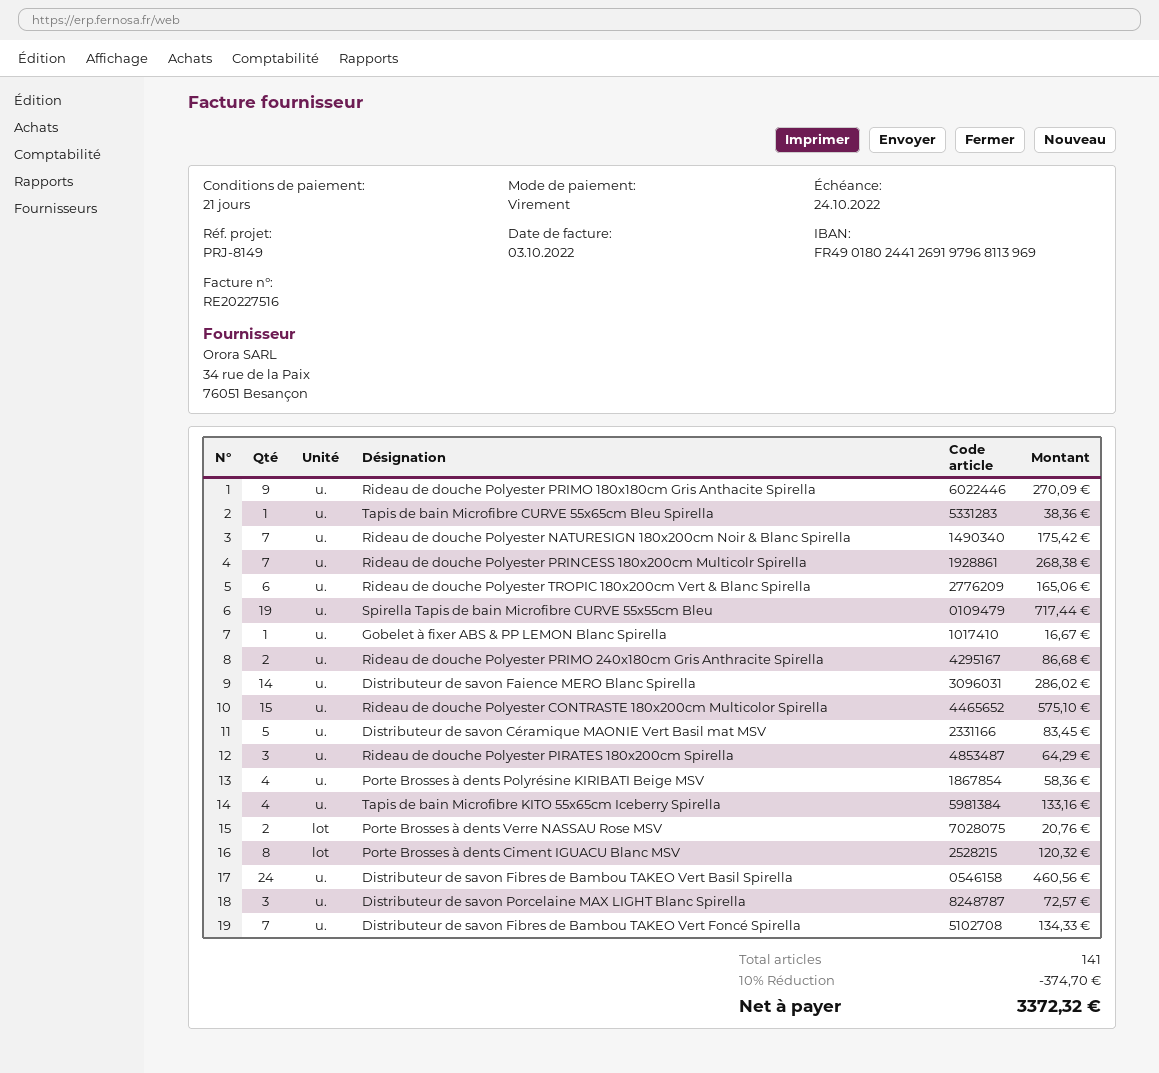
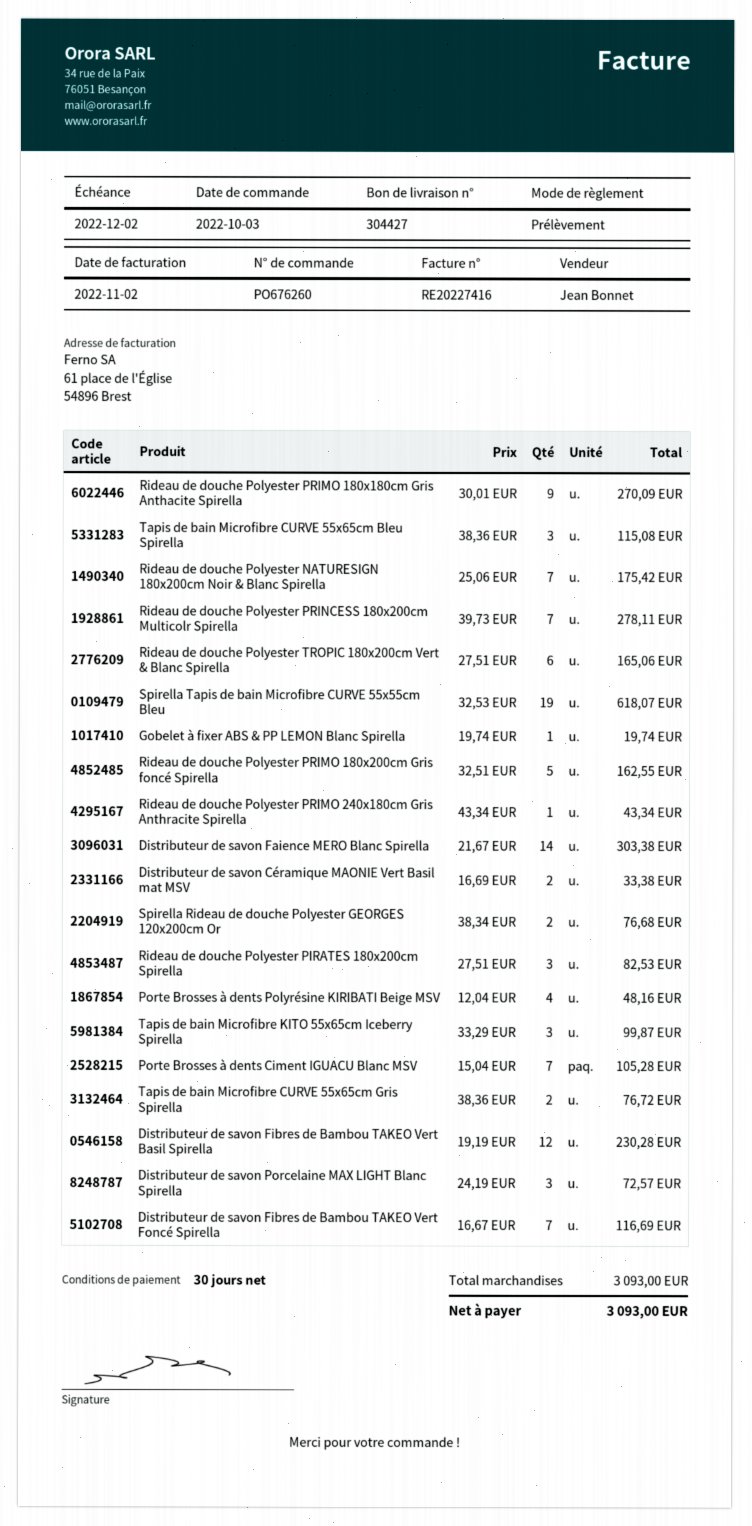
invoice number: RE20227516 -> RE20227416
invoice date: 2022-10-03 -> 2022-11-02
payment terms: 21 days -> 30 days
due date: 2022-10-24 -> 2022-12-02
payment method: bank transfer -> direct debit
Tapis de bain Microfibre CURVE 55x65cm Bleu Spirella: 1 for 38.36 -> 3 for 115.08
Rideau de douche Polyester PRINCESS 180x200cm Multicolr Spirella: 7 for 268.38 -> 7 for 278.11
Spirella Tapis de bain Microfibre CURVE 55x55cm Bleu: 19 for 717.44 -> 19 for 618.07
Gobelet à fixer ABS & PP LEMON Blanc Spirella: 1 for 16.67 -> 1 for 19.74
Rideau de douche Polyester PRIMO 240x180cm Gris Anthracite Spirella: 2 for 86.68 -> 1 for 43.34
Distributeur de savon Faience MERO Blanc Spirella: 14 for 286.02 -> 14 for 303.38
Rideau de douche Polyester CONTRASTE 180x200cm Multicolor Spirella: 15 for 575.10 -> none
Distributeur de savon Céramique MAONIE Vert Basil mat MSV: 5 for 83.45 -> 2 for 33.38
Rideau de douche Polyester PIRATES 180x200cm Spirella: 3 for 64.29 -> 3 for 82.53
Porte Brosses à dents Polyrésine KIRIBATI Beige MSV: 4 for 58.36 -> 4 for 48.16
Tapis de bain Microfibre KITO 55x65cm Iceberry Spirella: 4 for 133.16 -> 3 for 99.87
Porte Brosses à dents Verre NASSAU Rose MSV: 2 for 20.76 -> none
Porte Brosses à dents Ciment IGUACU Blanc MSV: 8 for 120.32 -> 7 for 105.28
Distributeur de savon Fibres de Bambou TAKEO Vert Basil Spirella: 24 for 460.56 -> 12 for 230.28
Distributeur de savon Fibres de Bambou TAKEO Vert Foncé Spirella: 7 for 134.33 -> 7 for 116.69
Rideau de douche Polyester PRIMO 180x200cm Gris foncé Spirella: none -> 5 for 162.55
Spirella Rideau de douche Polyester GEORGES 120x200cm Or: none -> 2 for 76.68
Tapis de bain Microfibre CURVE 55x65cm Gris Spirella: none -> 2 for 76.72
discount: 10% = 374.70 -> none
total: 3372.32 -> 3093.00

